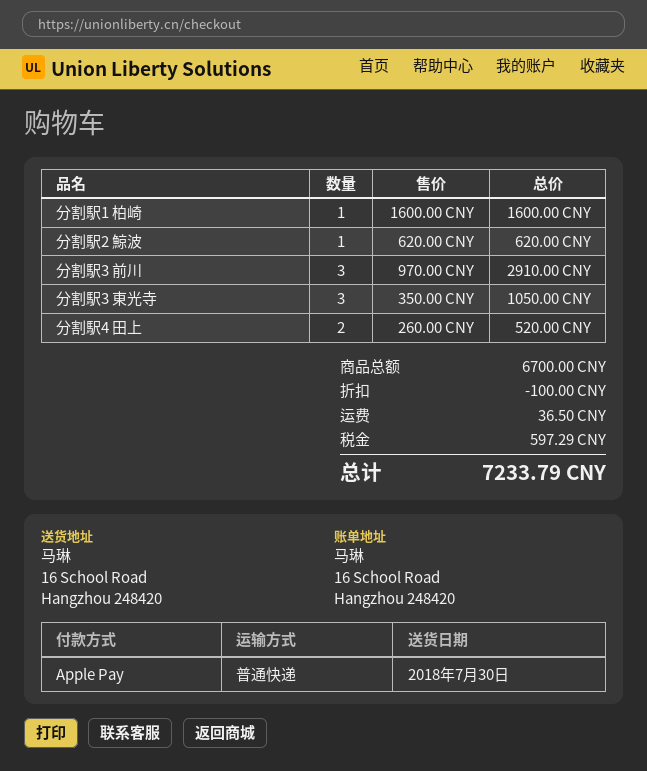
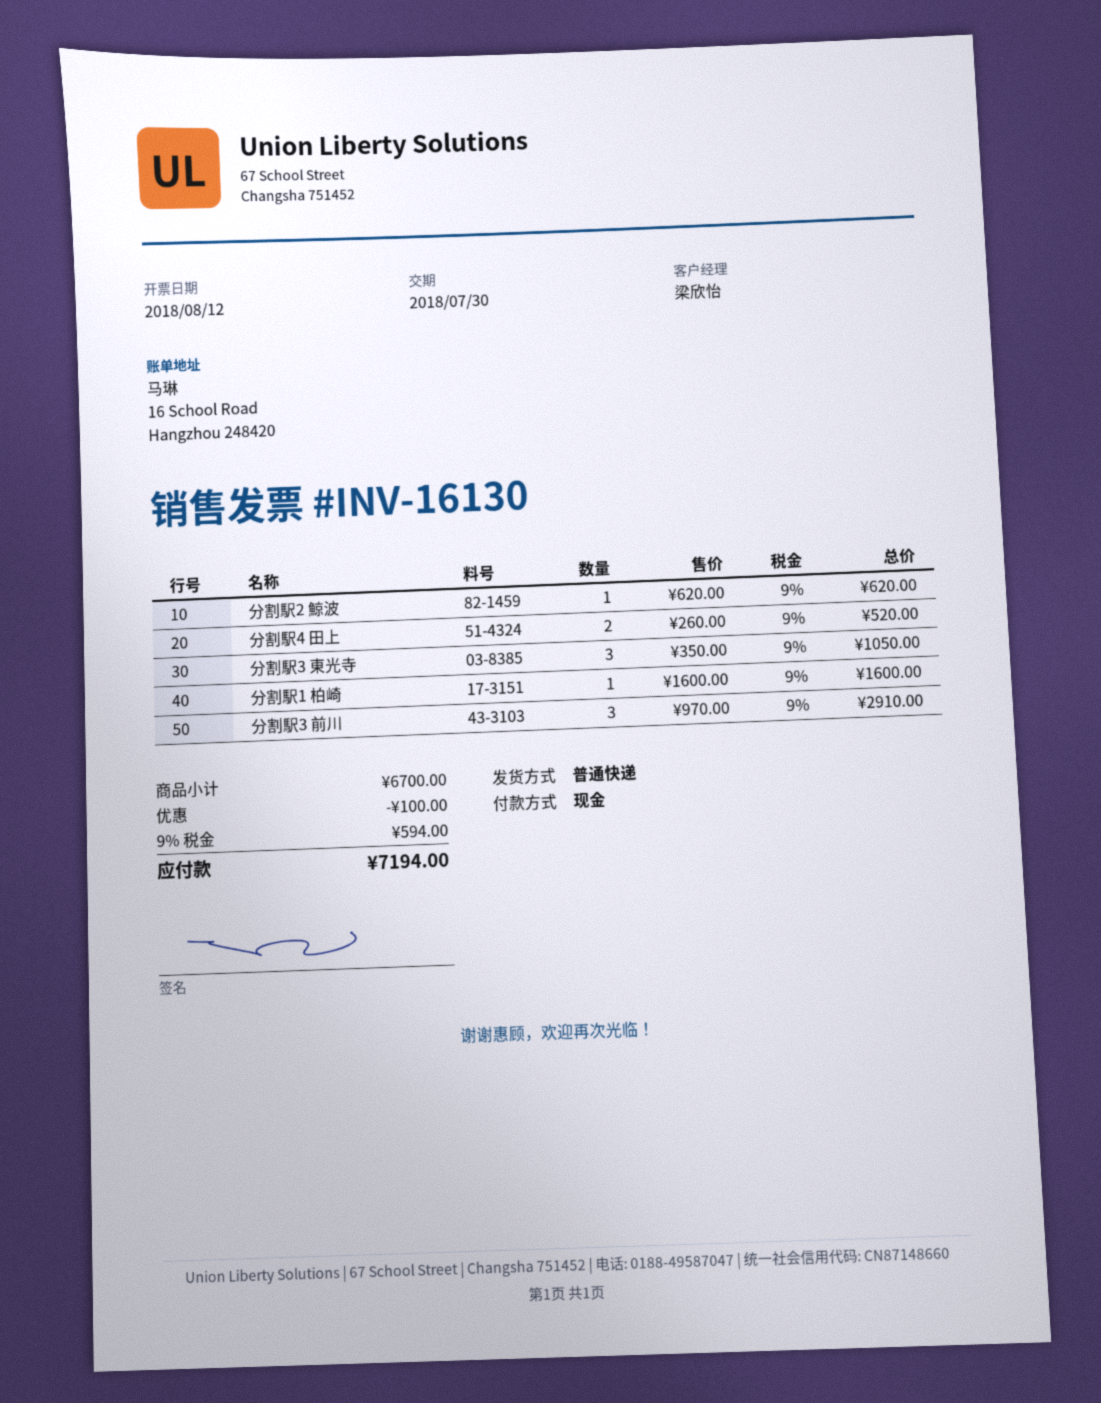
payment method: Apple Pay -> cash
shipping: 36.50 -> none
tax: 597.29 -> 594.00
total: 7233.79 -> 7194.00

